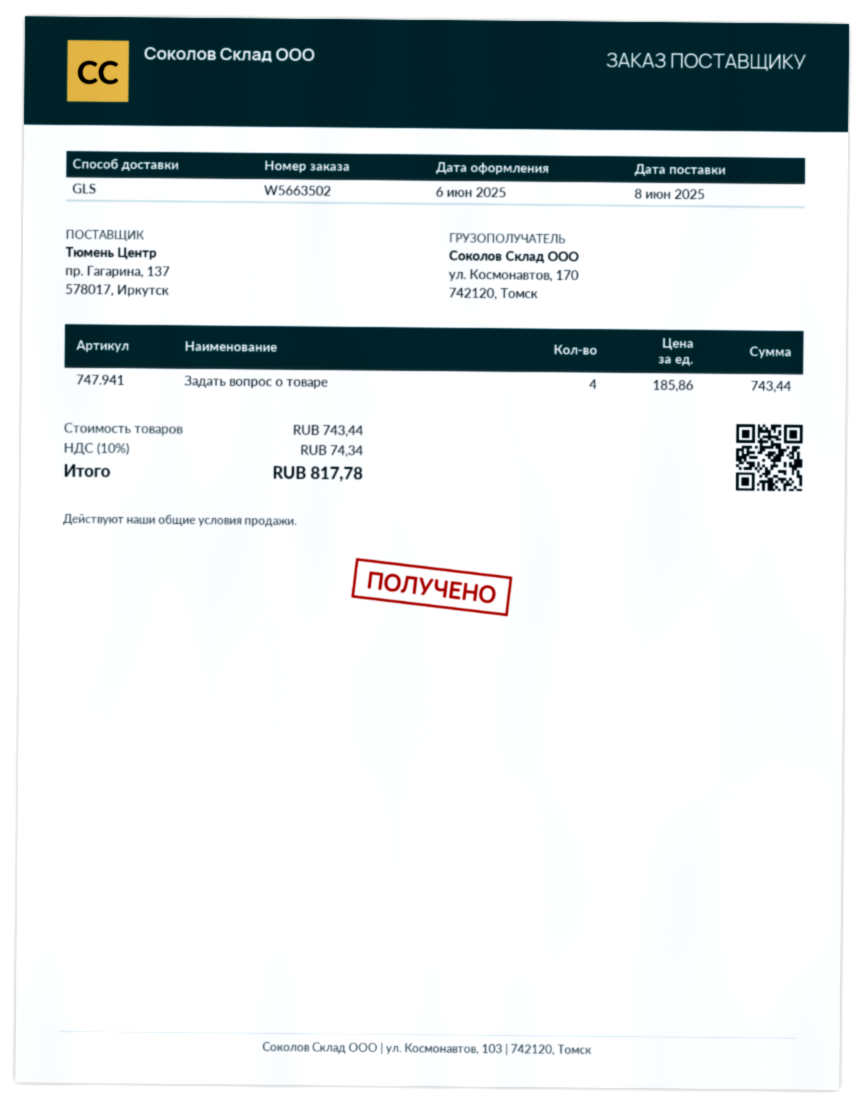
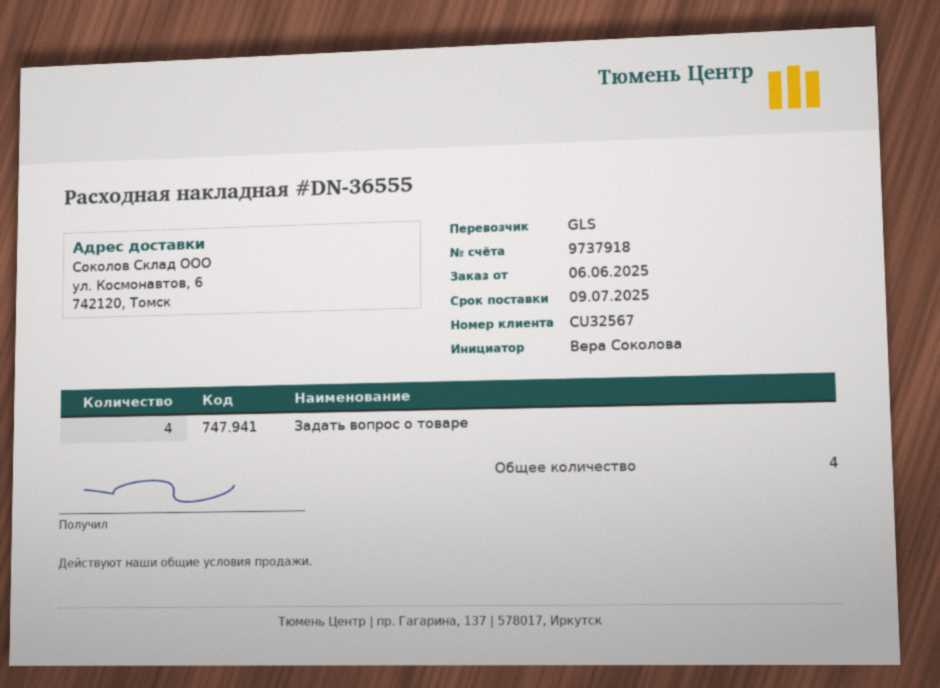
delivery date: 2025-06-08 -> 2025-07-09
ship to: ул. Космонавтов, 170, 742120, Томск -> ул. Космонавтов, 6, 742120, Томск

